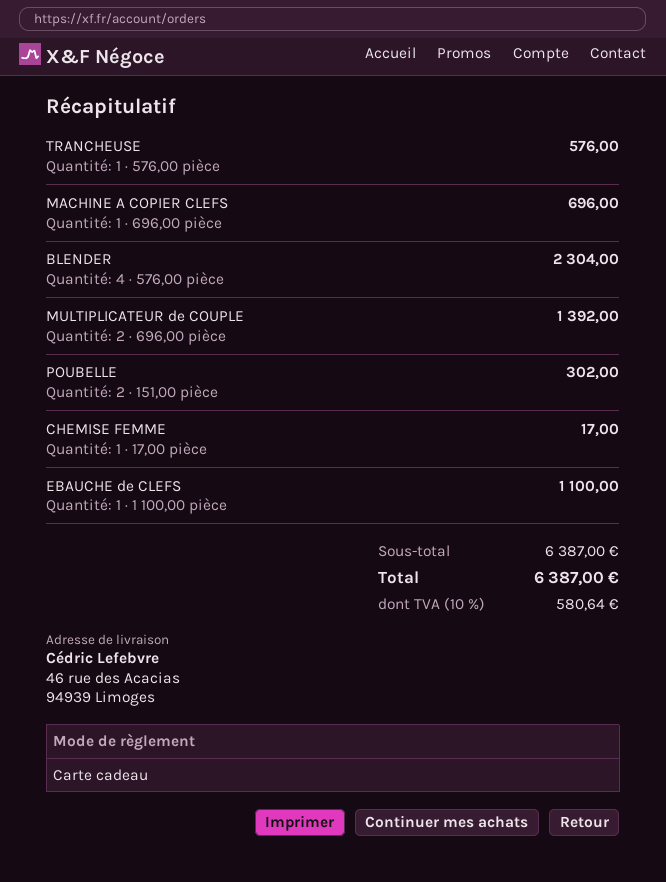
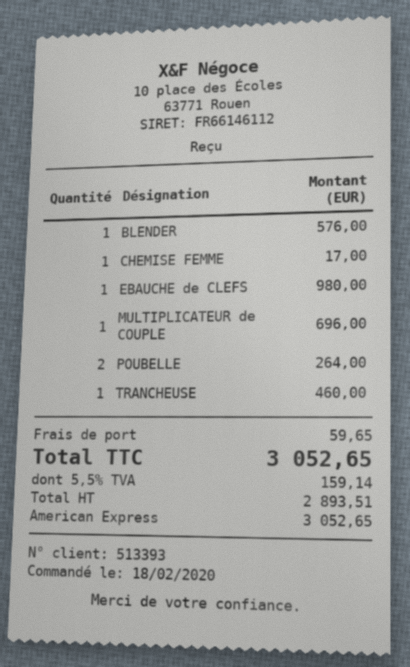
payment method: gift card -> American Express
TRANCHEUSE: 1 for 576.00 -> 1 for 460.00
MACHINE A COPIER CLEFS: 1 for 696.00 -> none
BLENDER: 4 for 2304.00 -> 1 for 576.00
MULTIPLICATEUR de COUPLE: 2 for 1392.00 -> 1 for 696.00
POUBELLE: 2 for 302.00 -> 2 for 264.00
EBAUCHE de CLEFS: 1 for 1100.00 -> 1 for 980.00
shipping: none -> 59.65
tax: 10% = 580.64 -> 5.5% = 159.14
total: 6387.00 -> 3052.65

